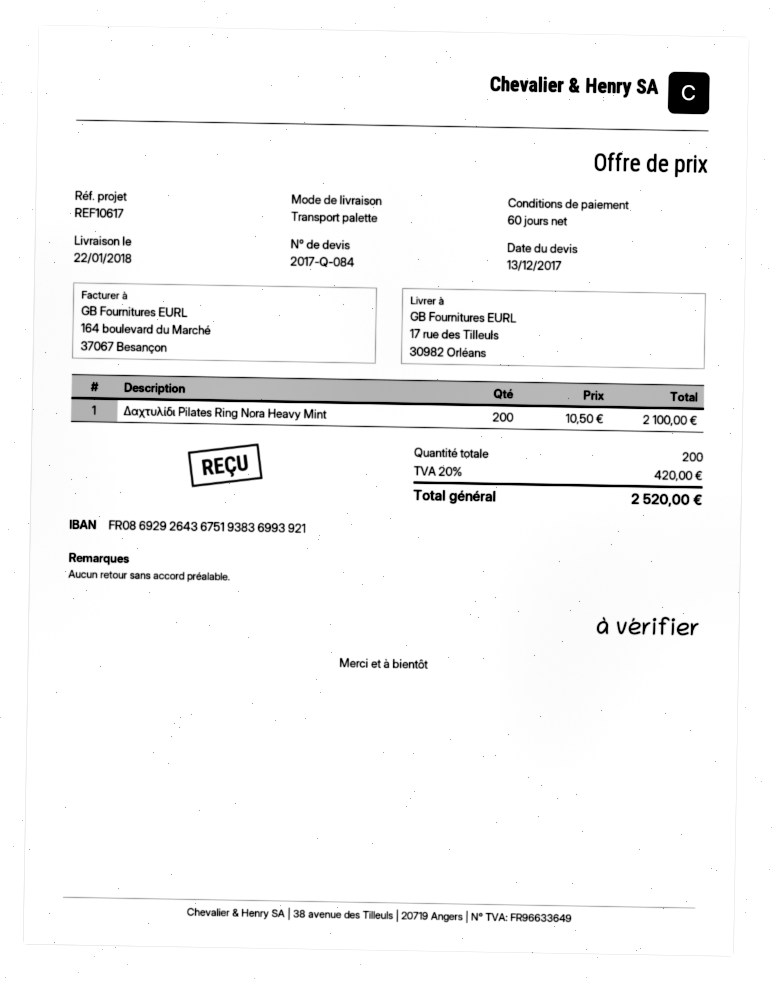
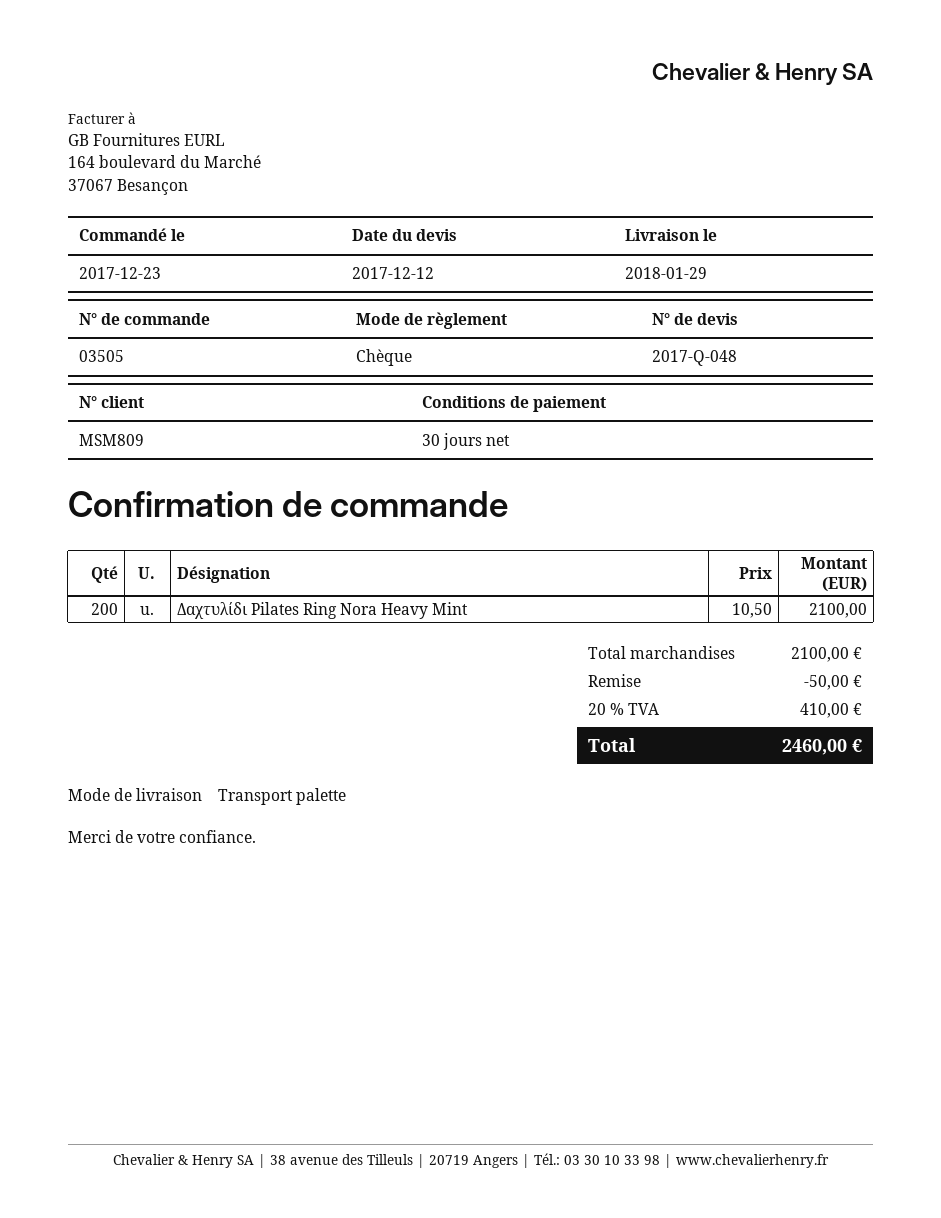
quote number: 2017-Q-084 -> 2017-Q-048
quote date: 2017-12-13 -> 2017-12-12
delivery date: 2018-01-22 -> 2018-01-29
payment terms: 60 days -> 30 days
discount: none -> 50.00
tax: 20% = 420.00 -> 20% = 410.00
total: 2520.00 -> 2460.00

